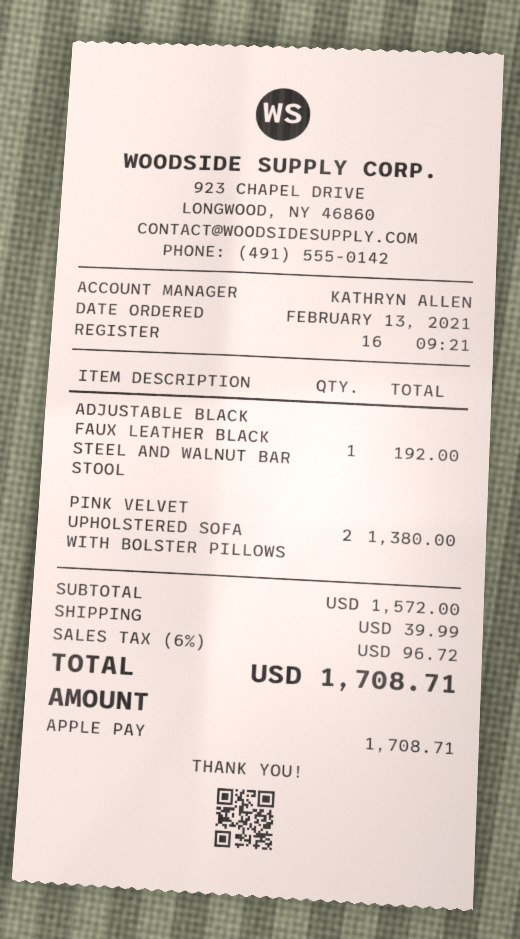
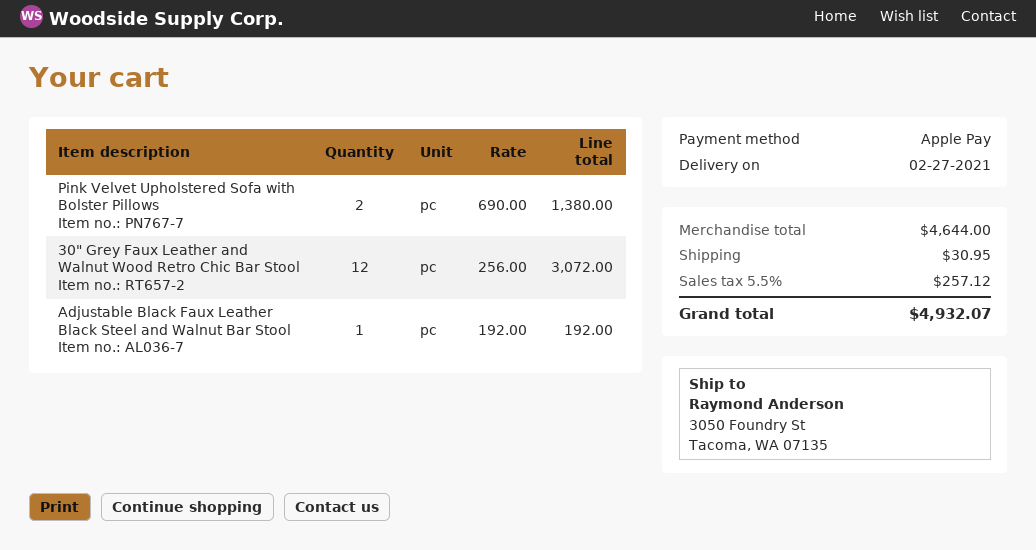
30" Grey Faux Leather and Walnut Wood Retro Chic Bar Stool: none -> 12 for 3072.00
subtotal: 1572.00 -> 4644.00
shipping: 39.99 -> 30.95
tax: 6% = 96.72 -> 5.5% = 257.12
total: 1708.71 -> 4932.07

